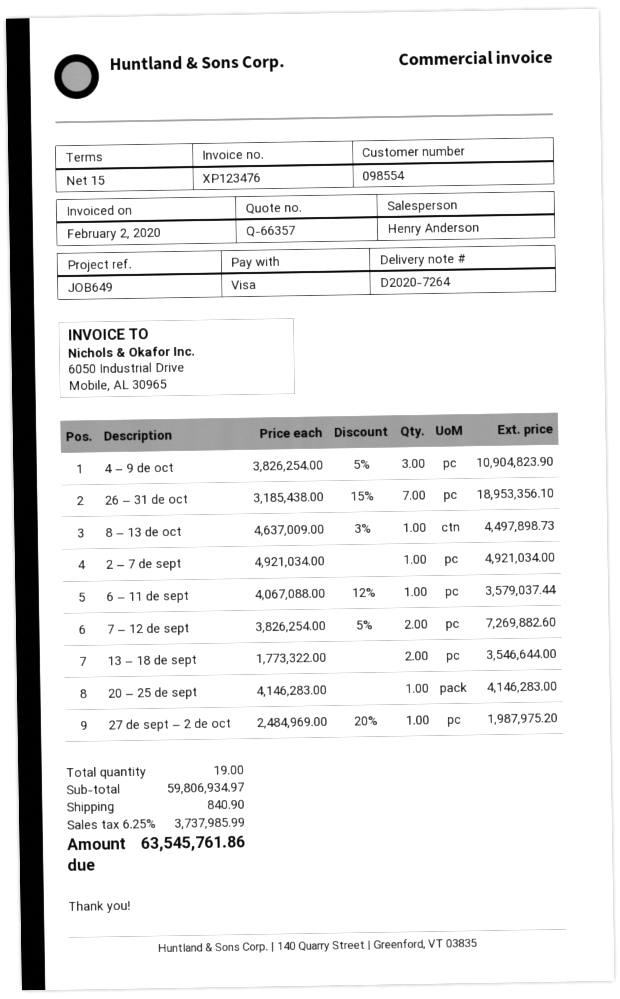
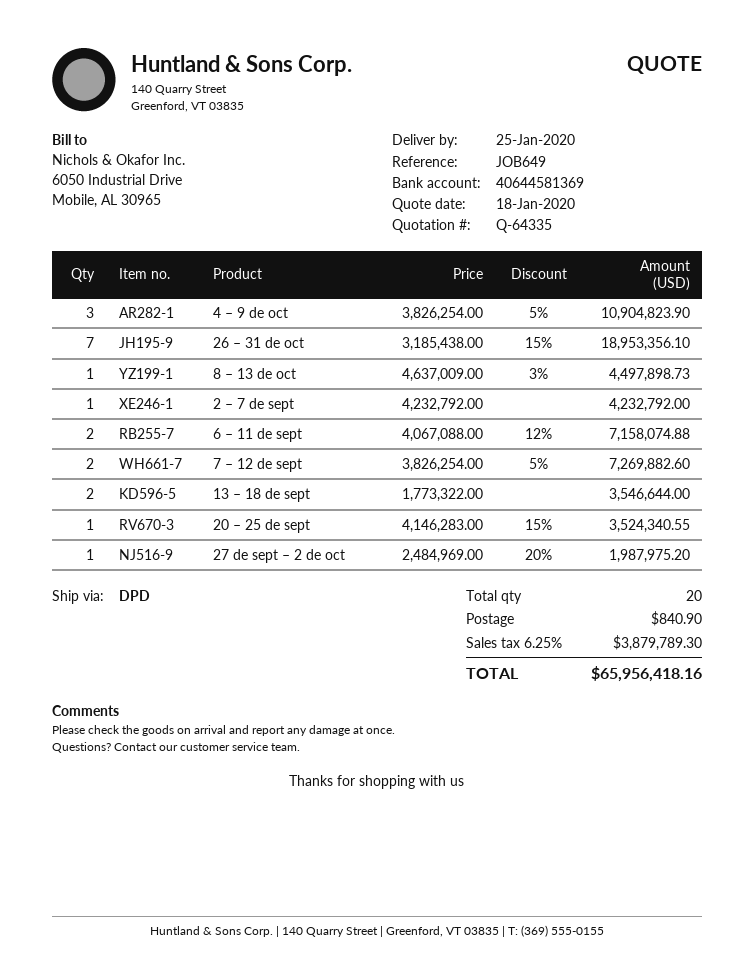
quote number: Q-66357 -> Q-64335
2 – 7 de sept: 1 x 4921034.00 = 4921034.00 -> 1 x 4232792.00 = 4232792.00
6 – 11 de sept: 1 x 4067088.00 - 12% = 3579037.44 -> 2 x 4067088.00 - 12% = 7158074.88
20 – 25 de sept: 1 x 4146283.00 = 4146283.00 -> 1 x 4146283.00 - 15% = 3524340.55
total quantity: 19 -> 20
tax: 6.25% = 3737985.99 -> 6.25% = 3879789.30
total: 63545761.86 -> 65956418.16

